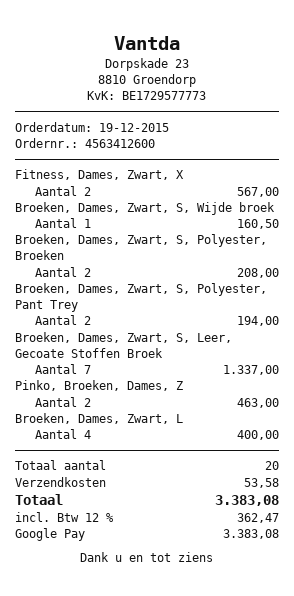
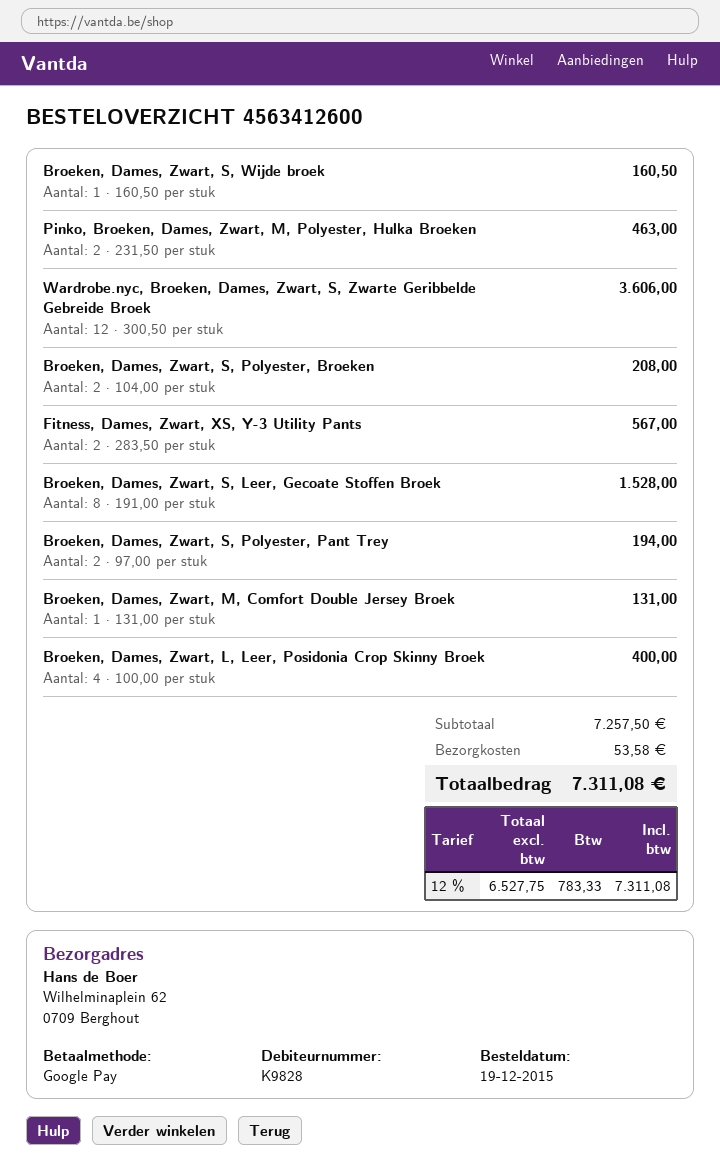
Broeken, Dames, Zwart, S, Leer, Gecoate Stoffen Broek: 7 for 1337.00 -> 8 for 1528.00
Wardrobe.nyc, Broeken, Dames, Zwart, S, Zwarte Geribbelde Gebreide Broek: none -> 12 for 3606.00
Broeken, Dames, Zwart, M, Comfort Double Jersey Broek: none -> 1 for 131.00
tax: 12% = 362.47 -> 12% = 783.33
total: 3383.08 -> 7311.08

